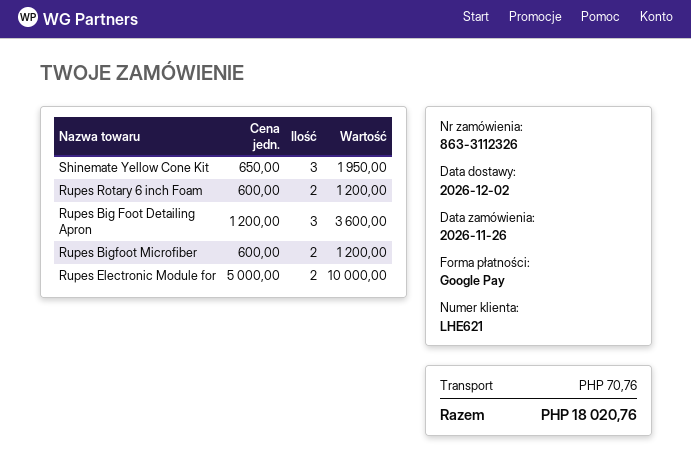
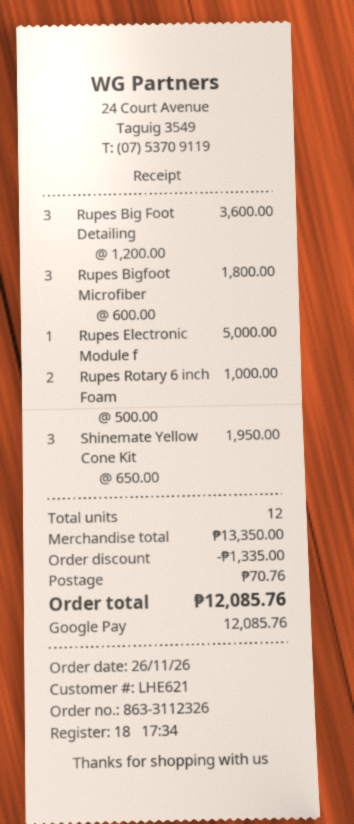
Rupes Rotary 6 inch Foam: 2 x 600.00 = 1200.00 -> 2 x 500.00 = 1000.00
Rupes Bigfoot Microfiber: 2 x 600.00 = 1200.00 -> 3 x 600.00 = 1800.00
Rupes Electronic Module for: 2 x 5000.00 = 10000.00 -> 1 x 5000.00 = 5000.00
discount: none -> 1335.00
total: 18020.76 -> 12085.76

